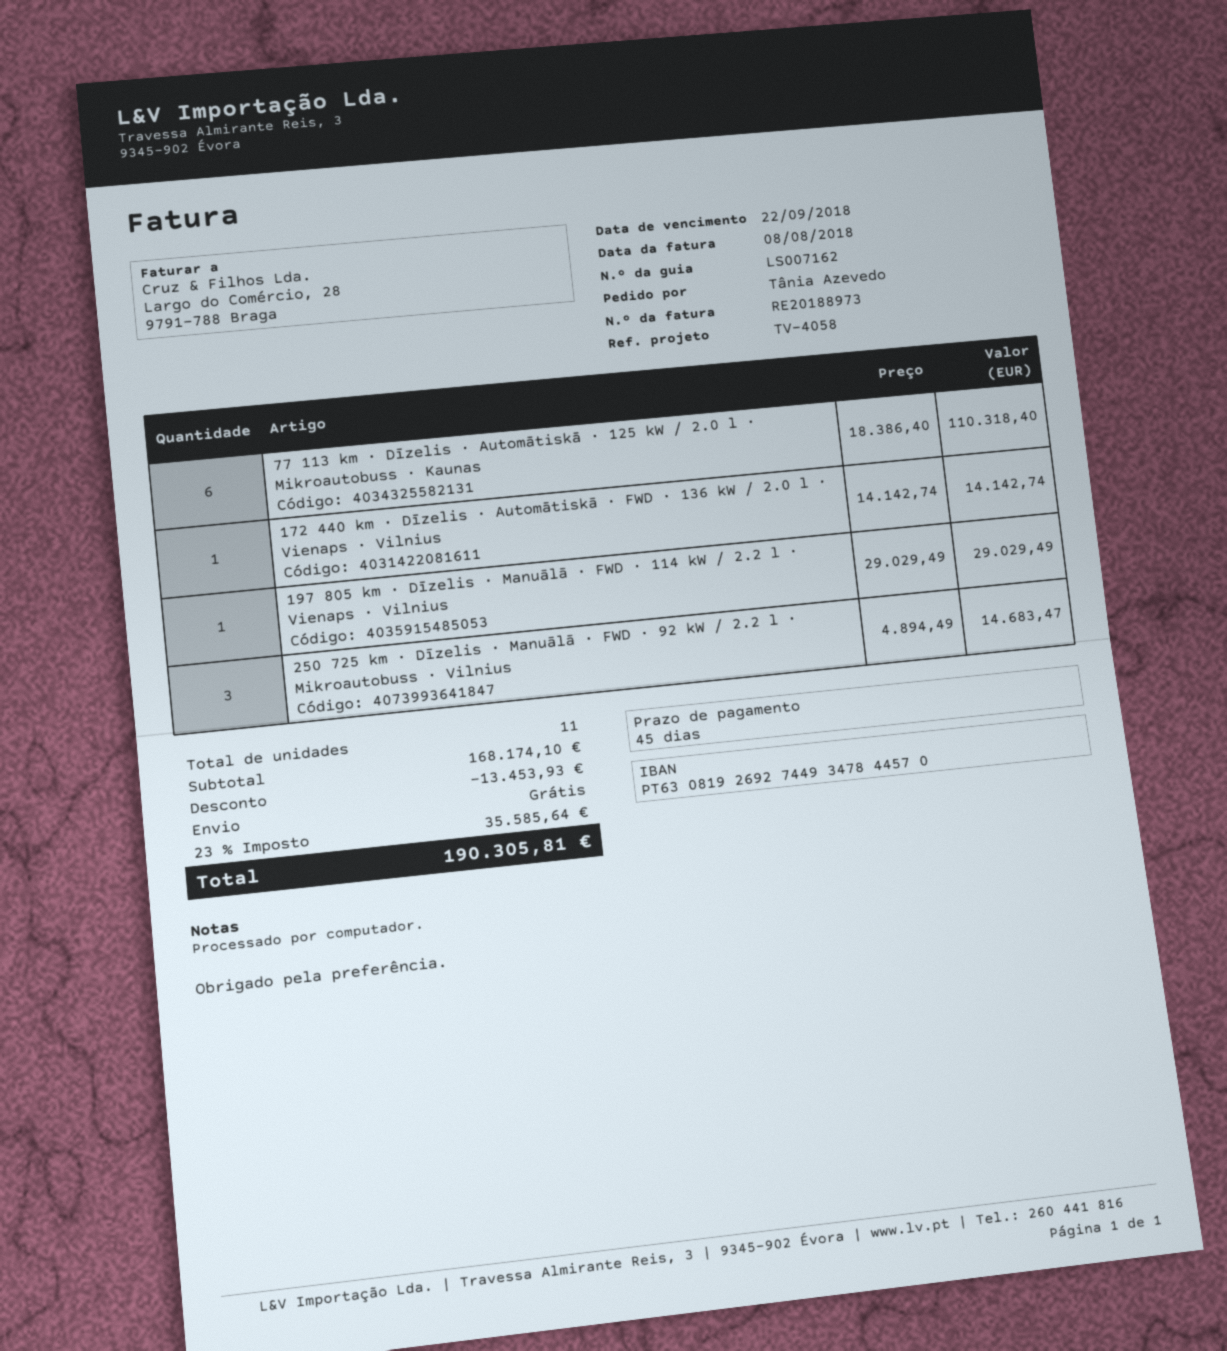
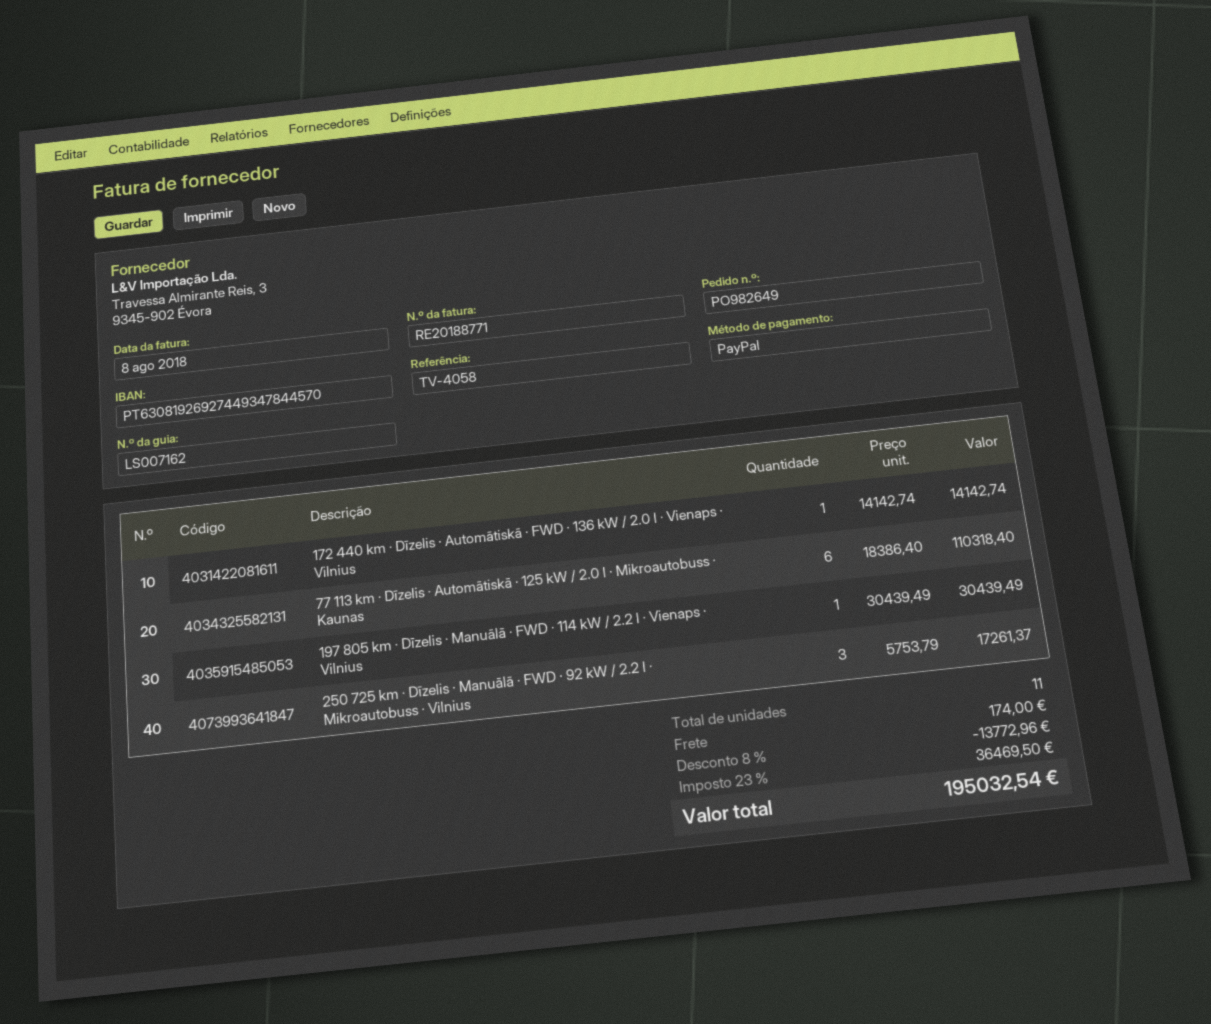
invoice number: RE20188973 -> RE20188771
197 805 km · Dīzelis · Manuālā · FWD · 114 kW / 2.2 l · Vienaps · Vilnius: 1 x 29029.49 = 29029.49 -> 1 x 30439.49 = 30439.49
250 725 km · Dīzelis · Manuālā · FWD · 92 kW / 2.2 l · Mikroautobuss · Vilnius: 3 x 4894.49 = 14683.47 -> 3 x 5753.79 = 17261.37
discount: 13453.93 -> 13772.96
shipping: 0.00 -> 174.00
tax: 23% = 35585.64 -> 23% = 36469.50
total: 190305.81 -> 195032.54

